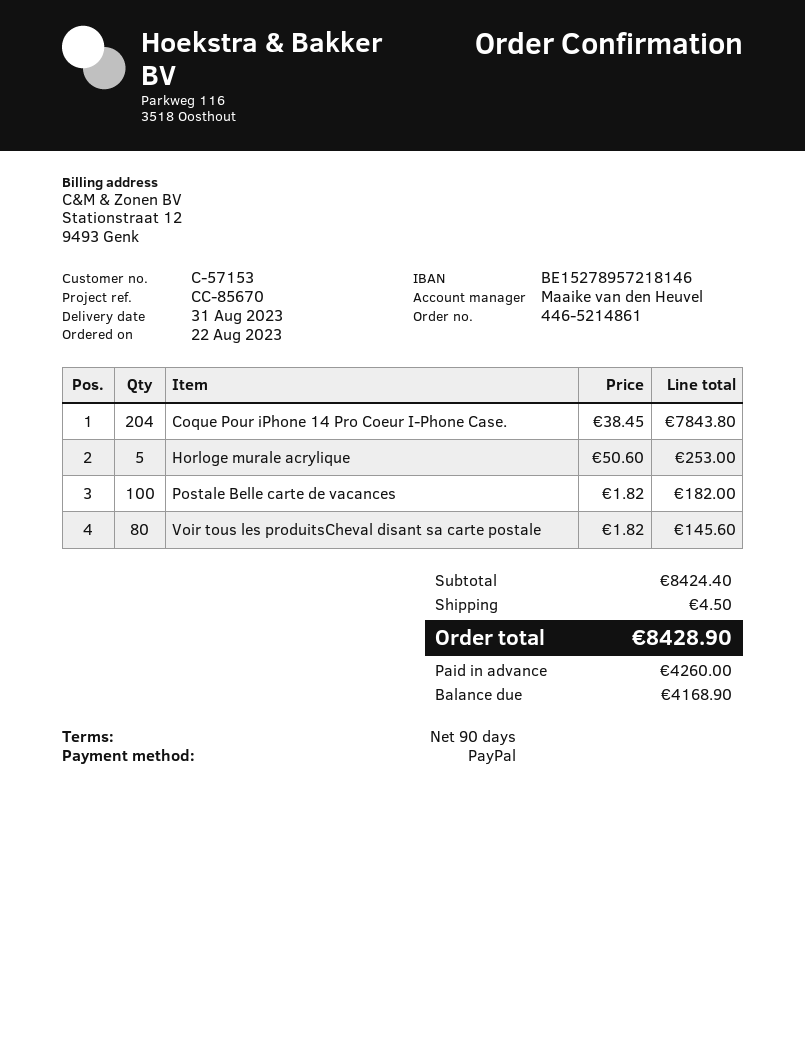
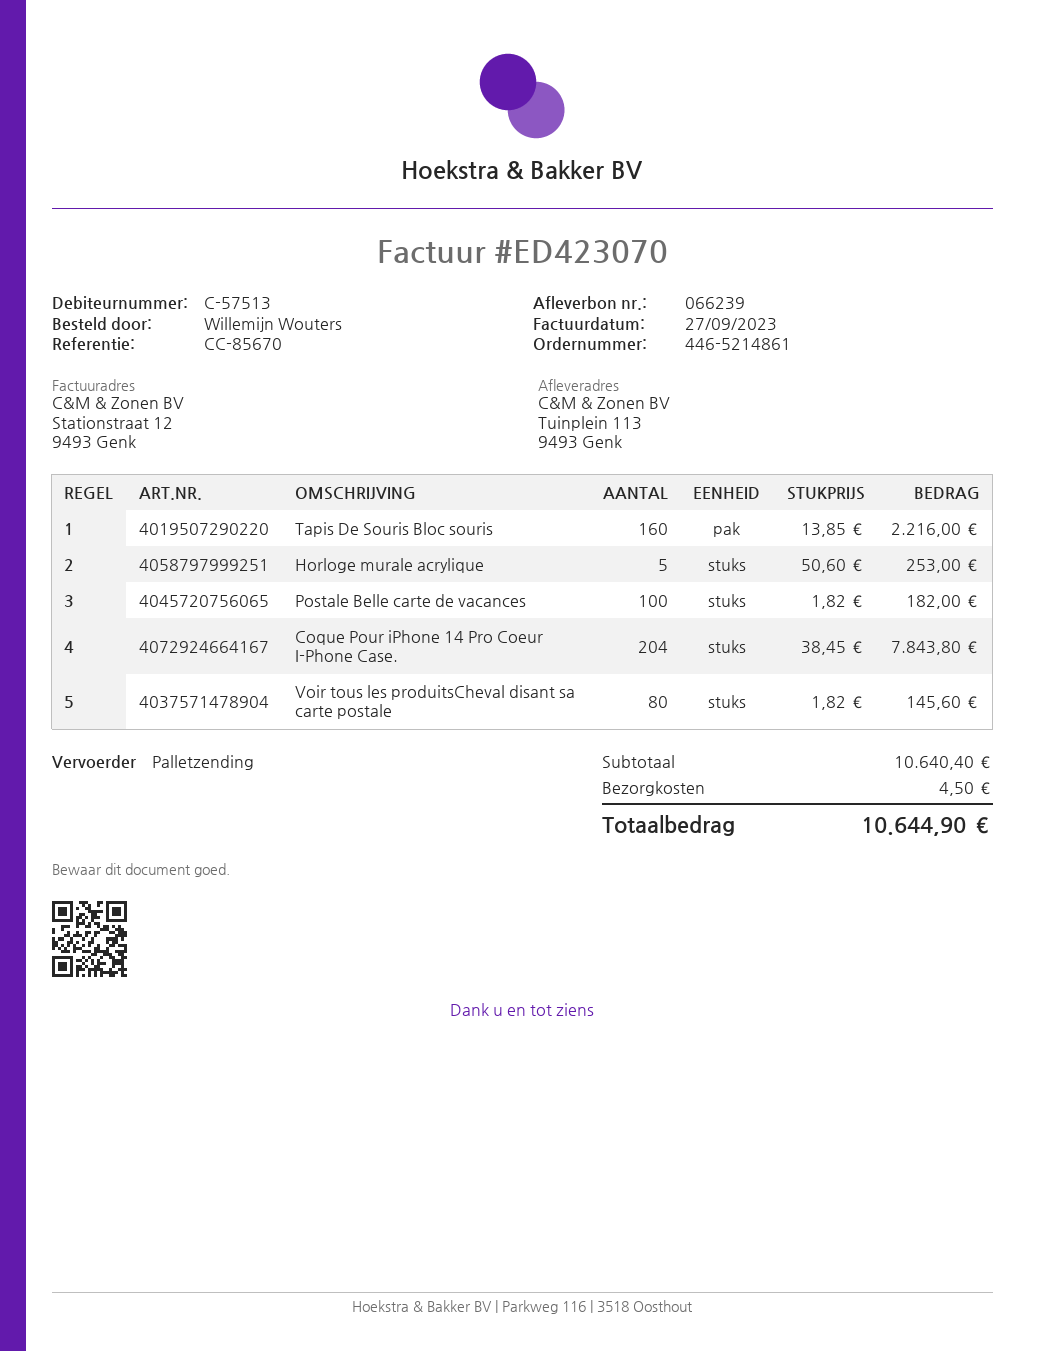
customer number: C-57153 -> C-57513
Tapis De Souris Bloc souris: none -> 160 x 13.85 = 2216.00
subtotal: 8424.40 -> 10640.40
total: 8428.90 -> 10644.90

